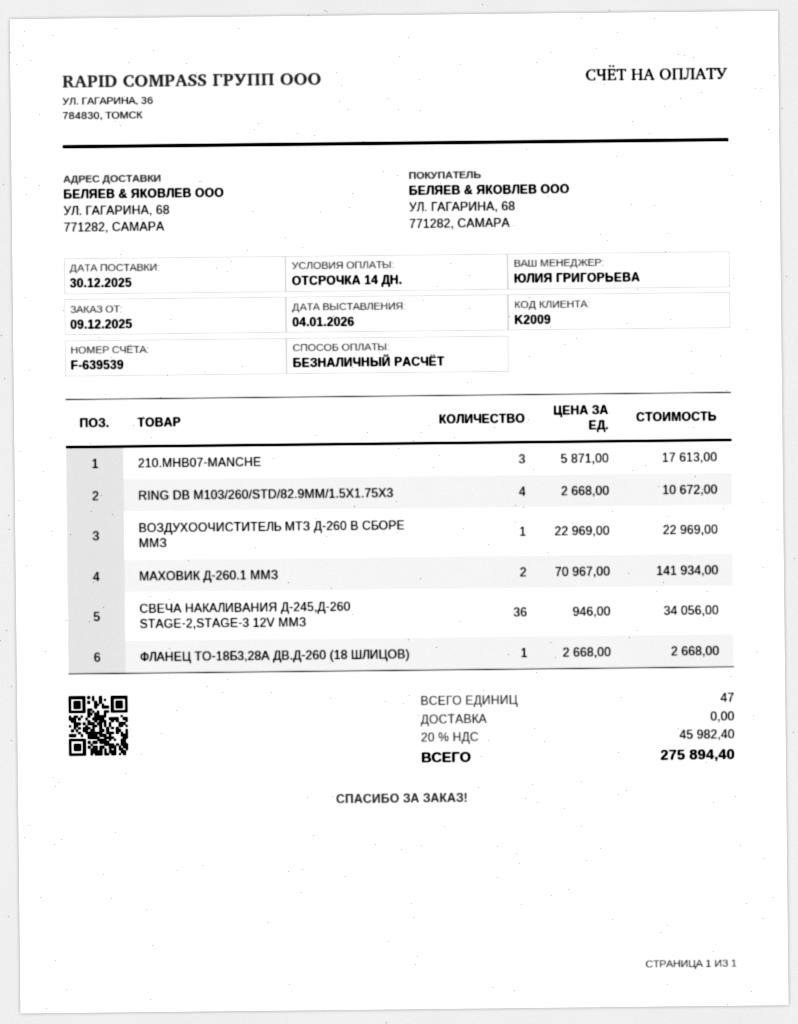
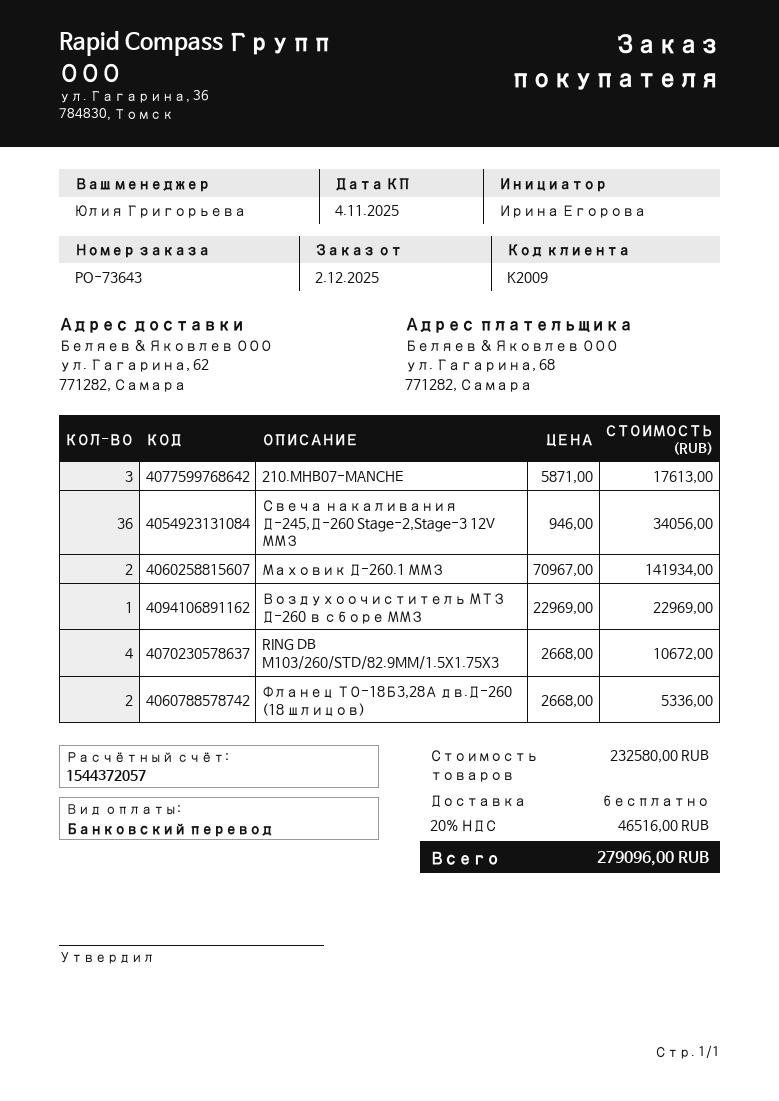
order date: 2025-12-09 -> 2025-12-02
ship to: УЛ. ГАГАРИНА, 68, 771282, САМАРА -> ул. Гагарина, 62, 771282, Самара
ФЛАНЕЦ ТО-18Б3,28А ДВ.Д-260 (18 ШЛИЦОВ): 1 x 2668.00 = 2668.00 -> 2 x 2668.00 = 5336.00
tax: 20% = 45982.40 -> 20% = 46516.00
total: 275894.40 -> 279096.00

